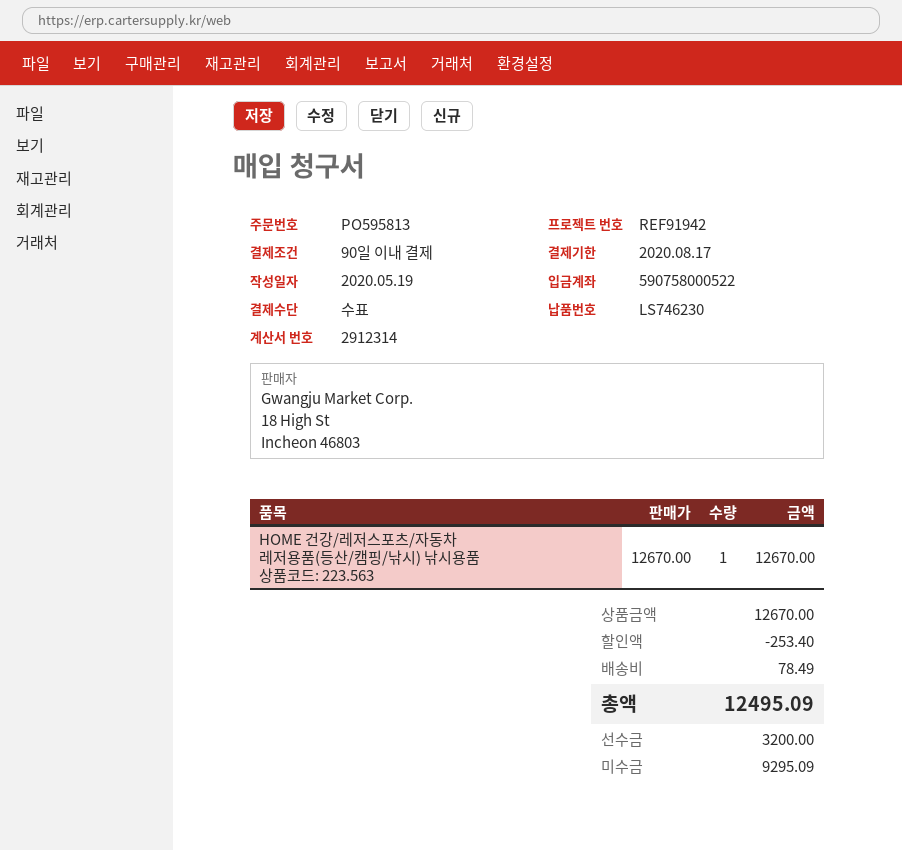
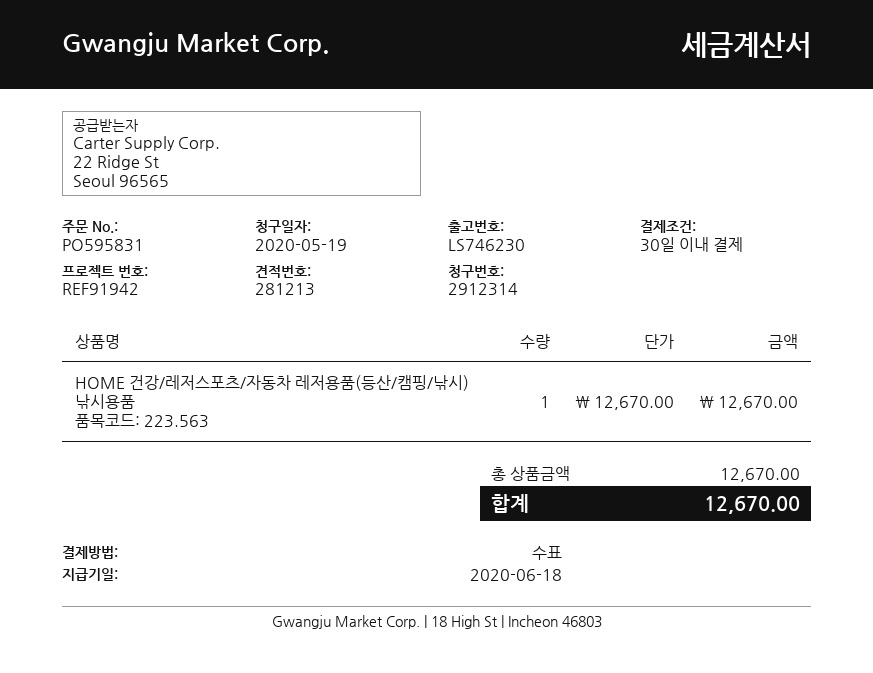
order number: PO595813 -> PO595831
payment terms: 90 days -> 30 days
due date: 2020-08-17 -> 2020-06-18
discount: 253.40 -> none
shipping: 78.49 -> none
total: 12495.09 -> 12670.00

